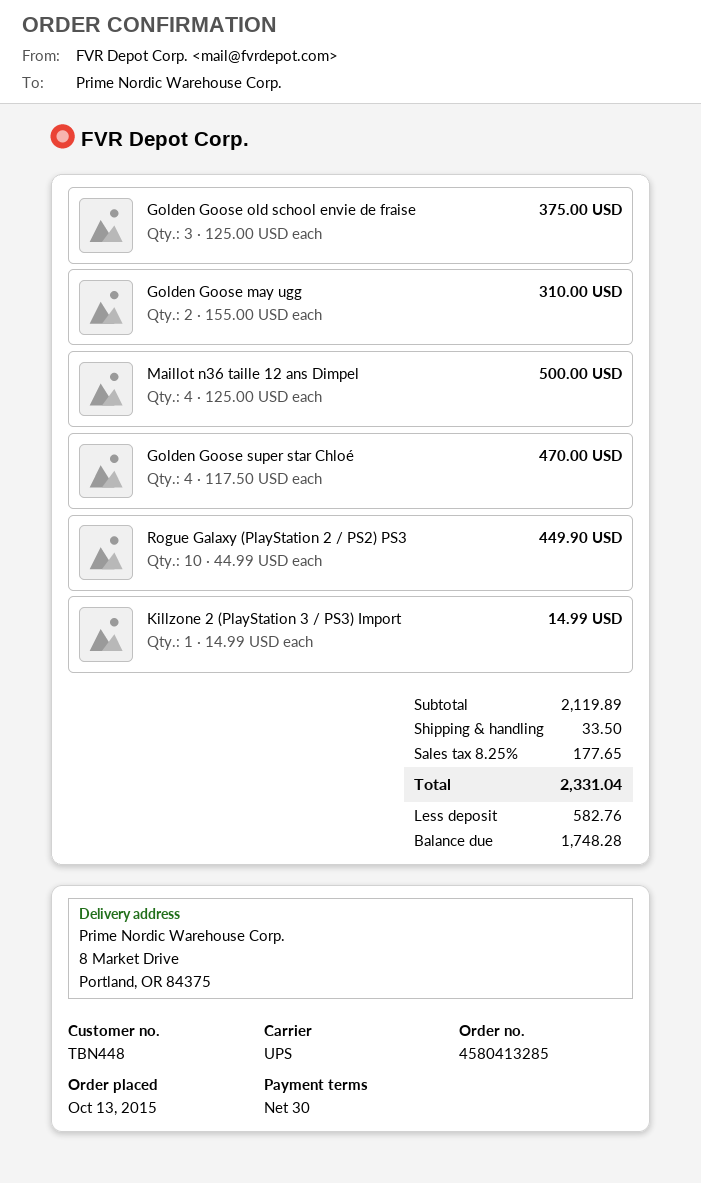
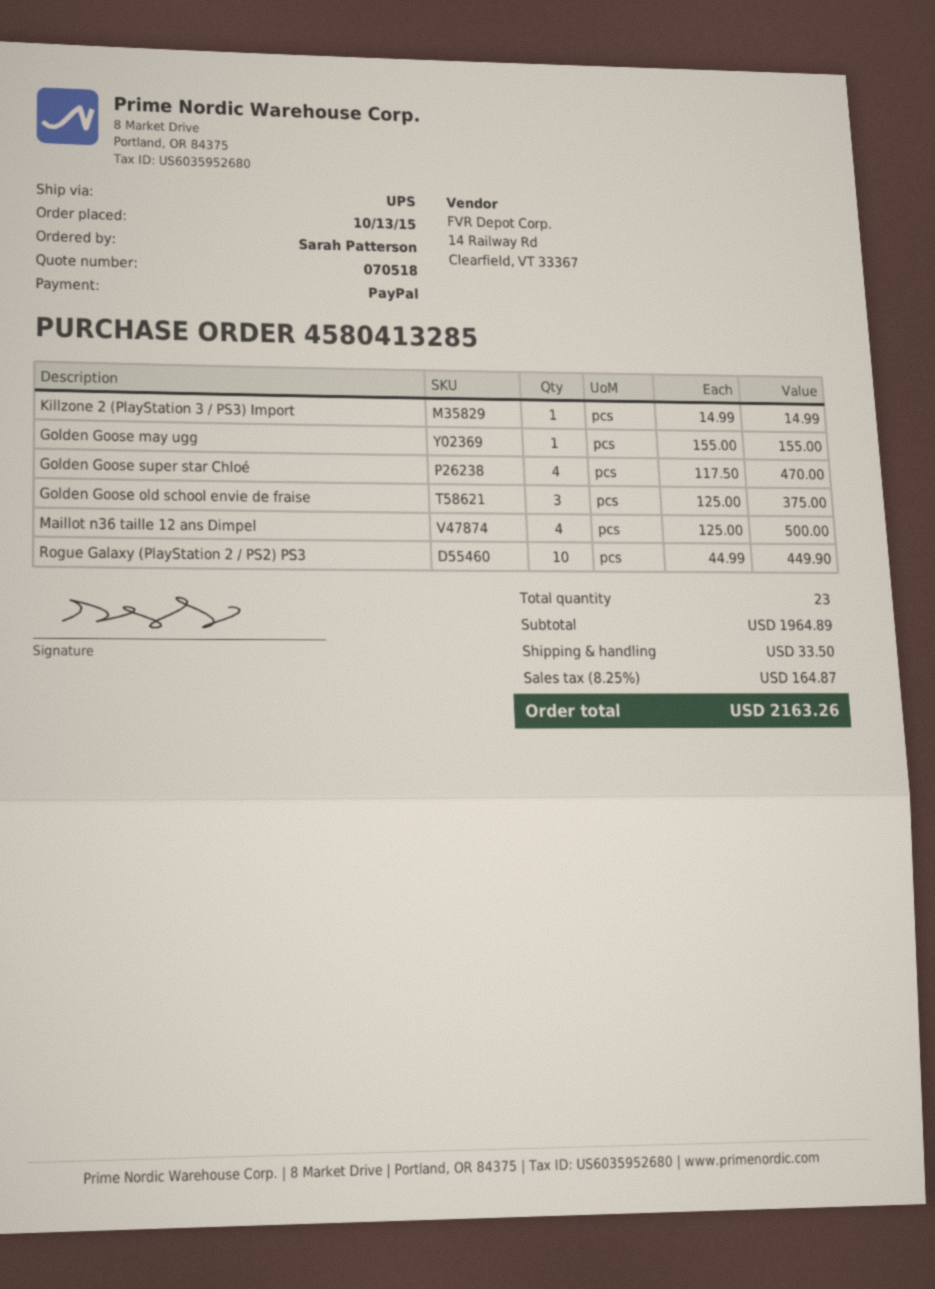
Golden Goose may ugg: 2 x 155.00 = 310.00 -> 1 x 155.00 = 155.00
subtotal: 2119.89 -> 1964.89
tax: 8.25% = 177.65 -> 8.25% = 164.87
total: 2331.04 -> 2163.26

